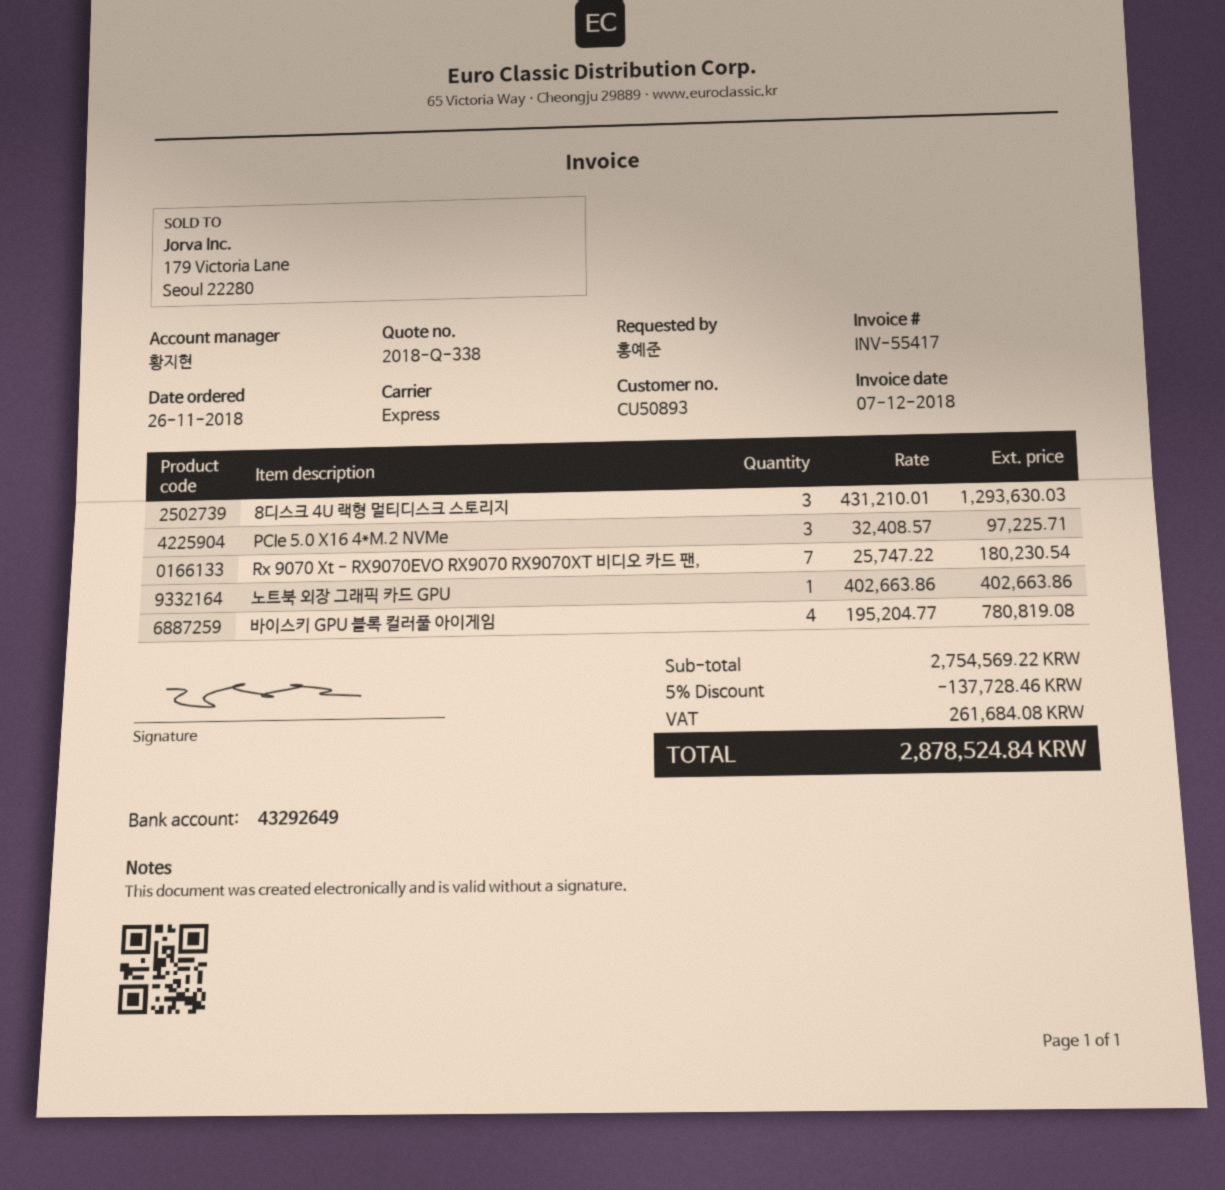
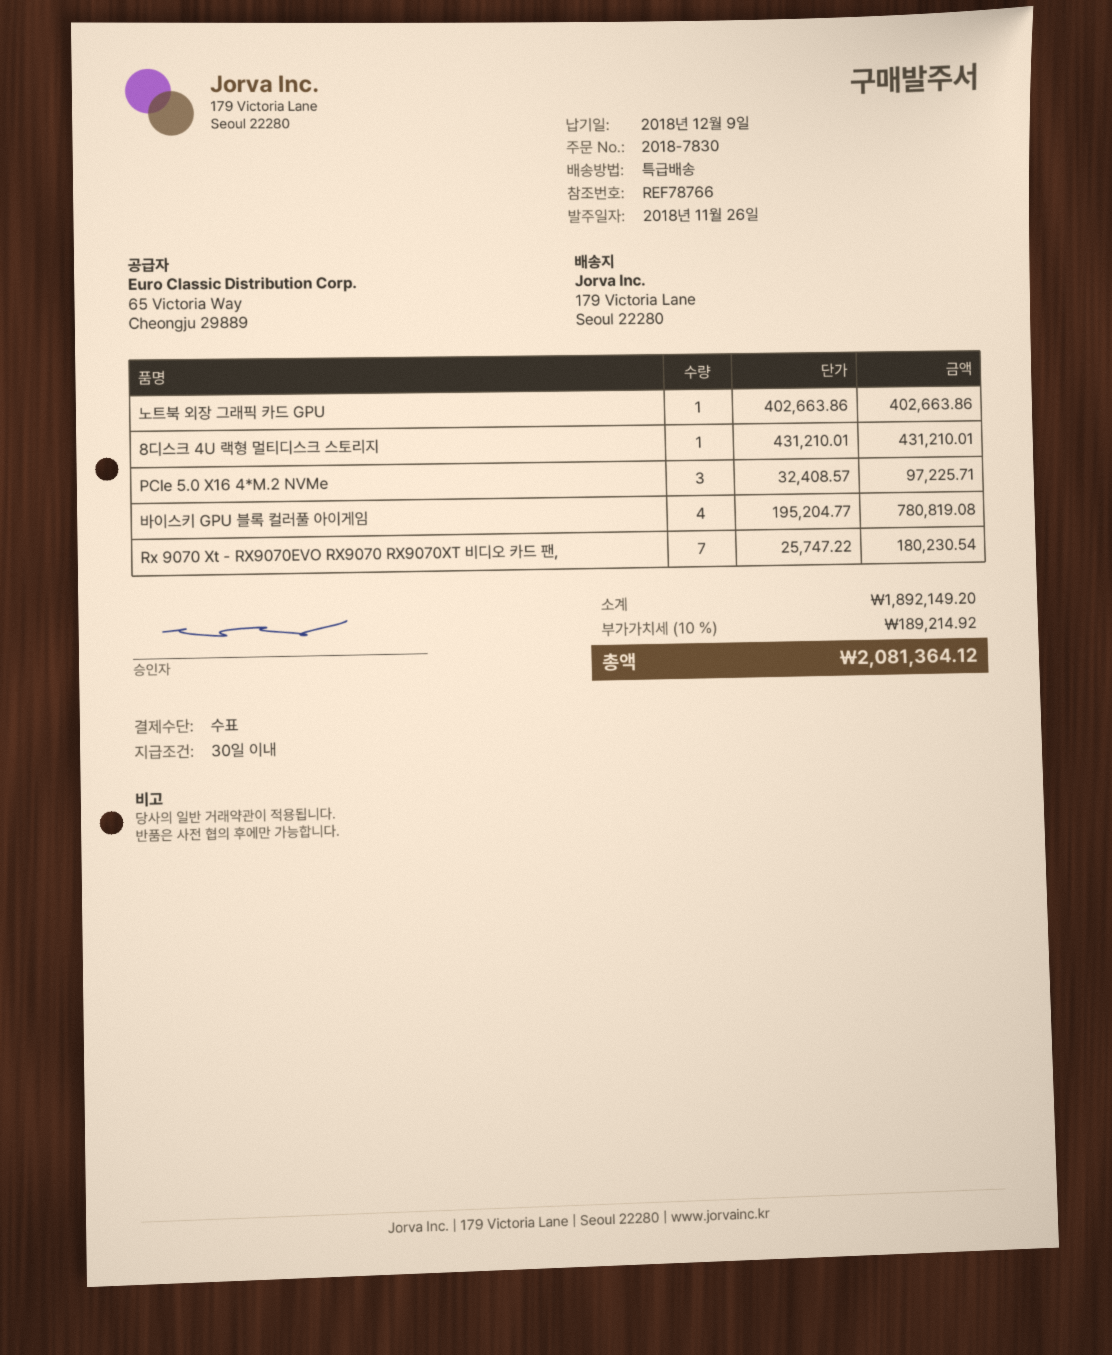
8디스크 4U 랙형 멀티디스크 스토리지: 3 x 431210.01 = 1293630.03 -> 1 x 431210.01 = 431210.01
subtotal: 2754569.22 -> 1892149.20
discount: 5% = 137728.46 -> none
tax: 261684.08 -> 189214.92
total: 2878524.84 -> 2081364.12

